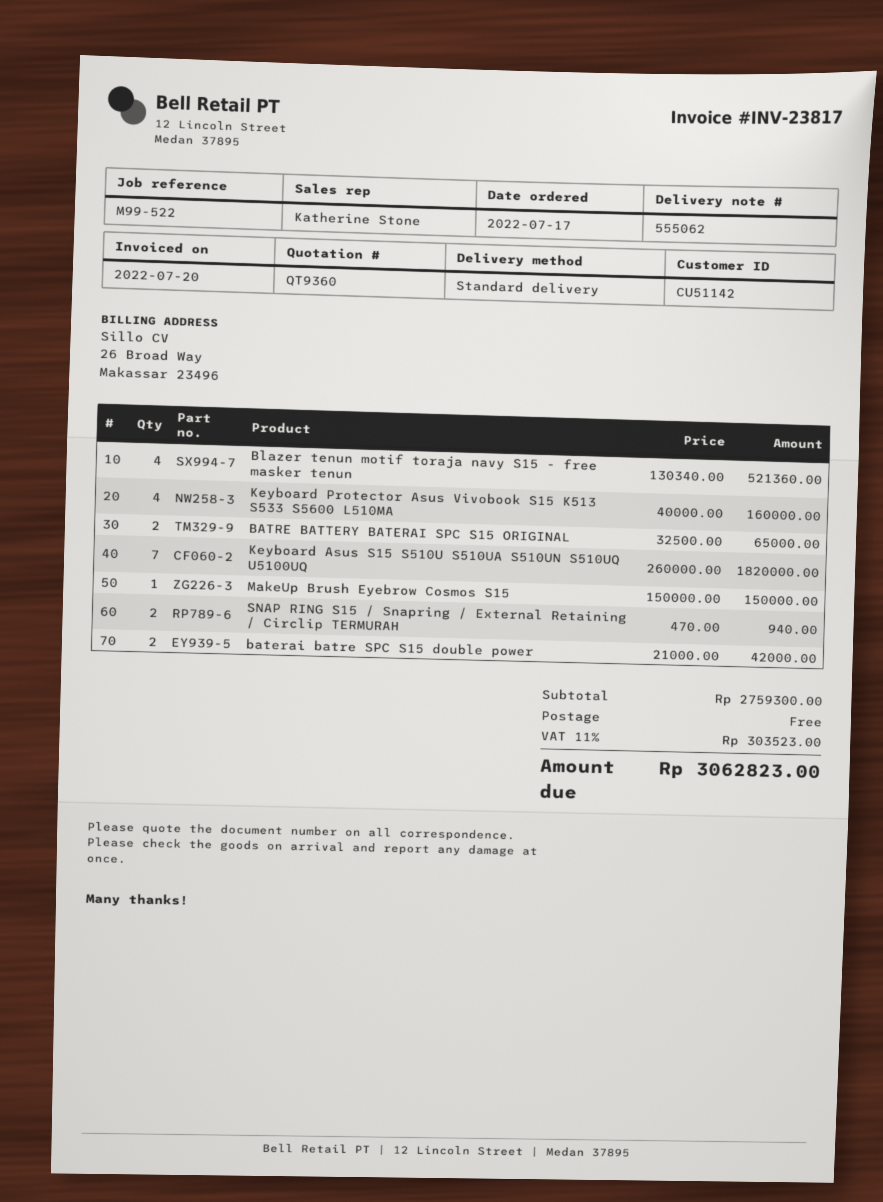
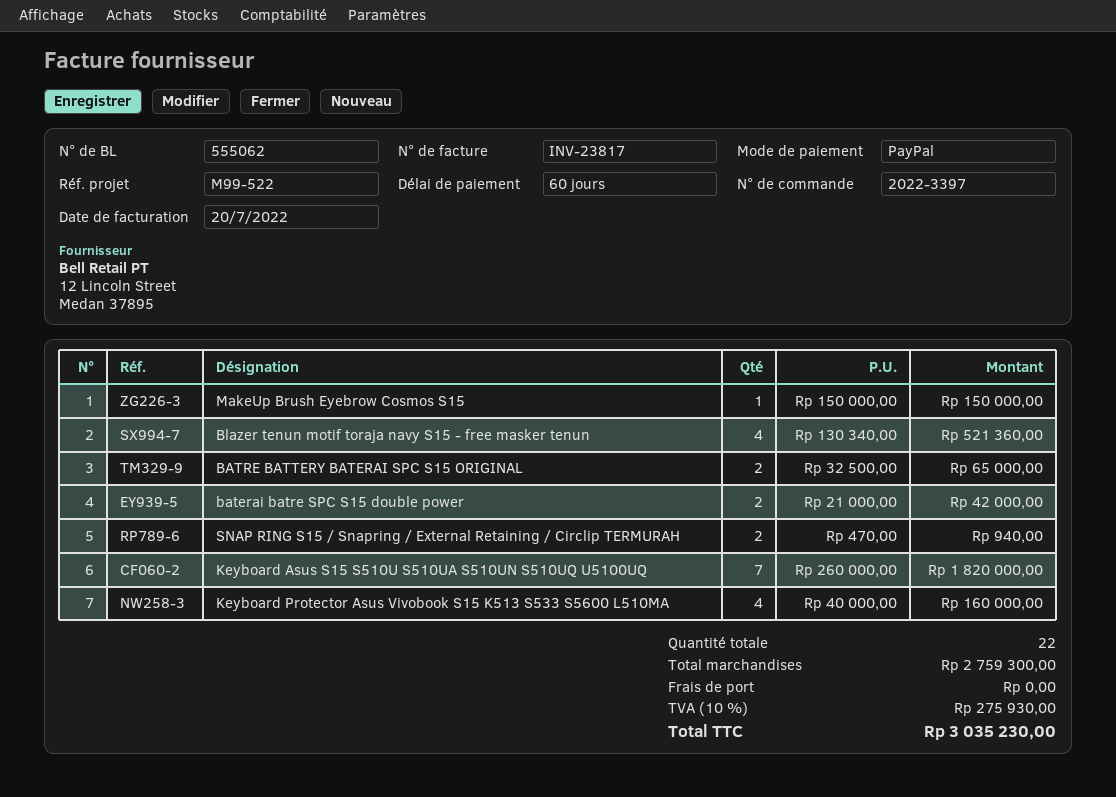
tax: 11% = 303523.00 -> 10% = 275930.00
total: 3062823.00 -> 3035230.00

